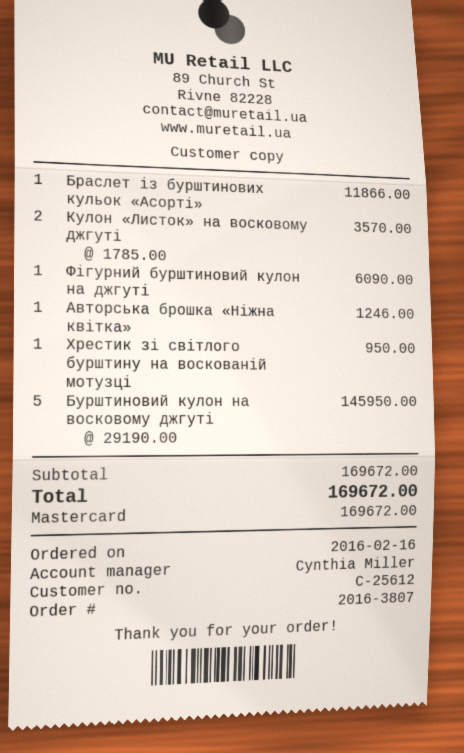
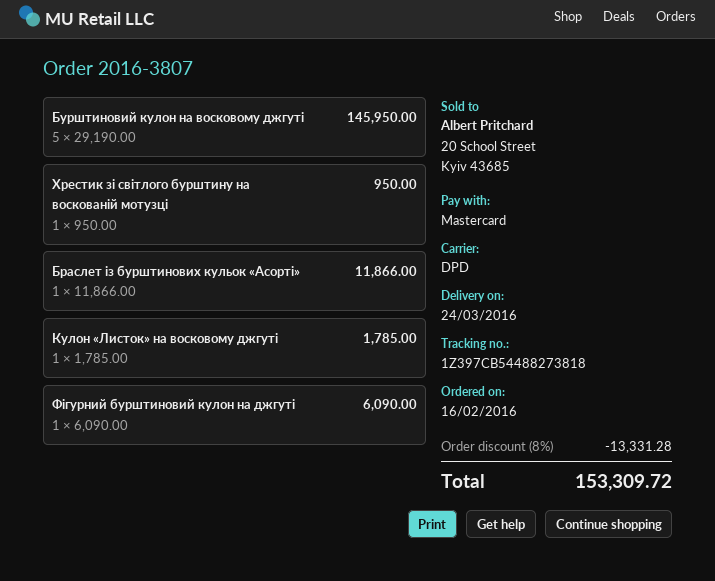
Кулон «Листок» на восковому джгуті: 2 x 1785.00 = 3570.00 -> 1 x 1785.00 = 1785.00
Авторська брошка «Ніжна квітка»: 1 x 1246.00 = 1246.00 -> none
discount: none -> 8% = 13331.28
total: 169672.00 -> 153309.72

